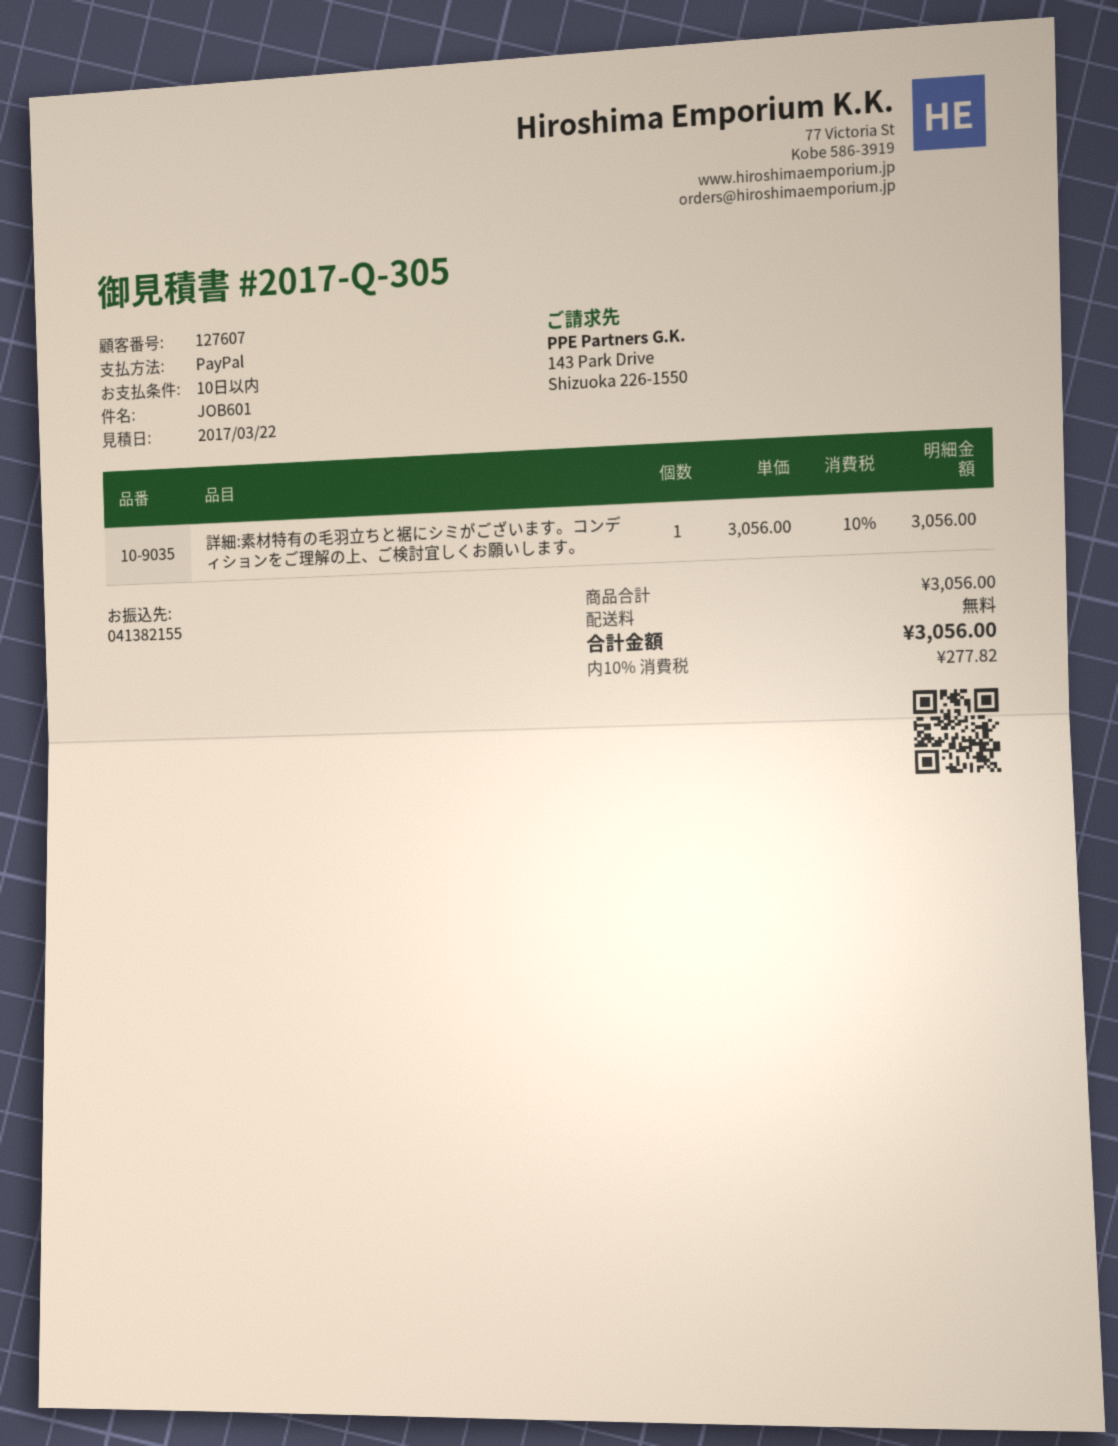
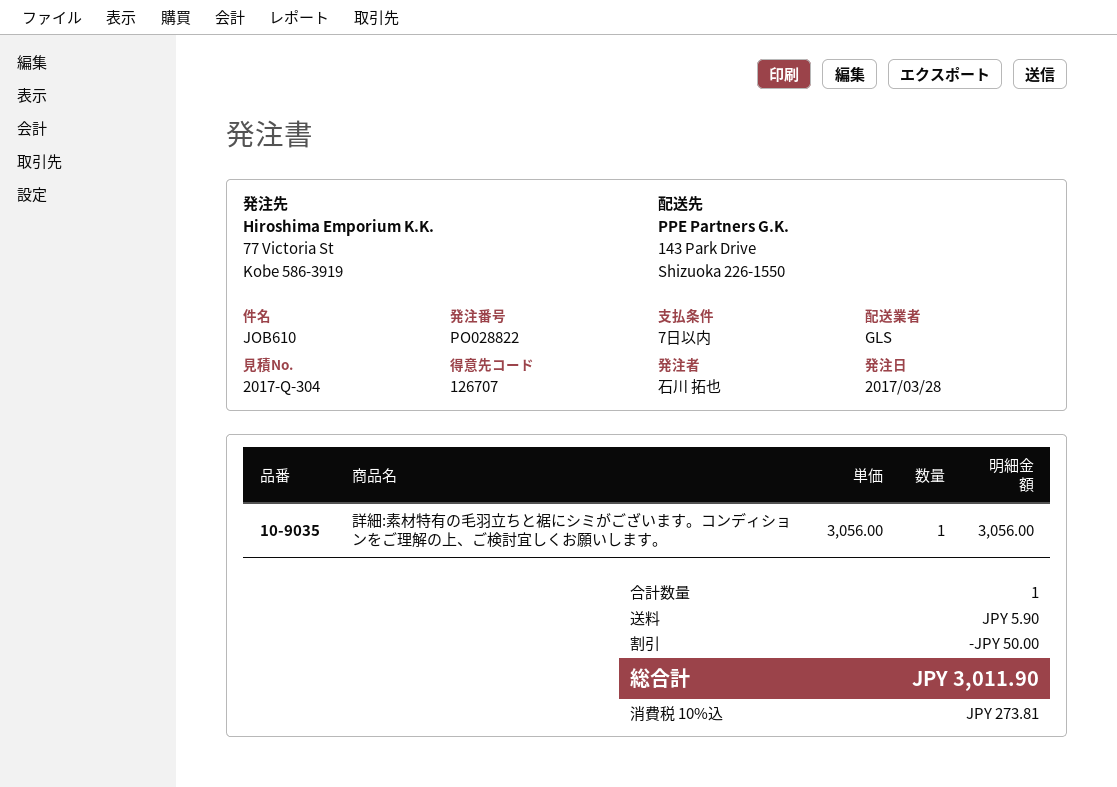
quote number: 2017-Q-305 -> 2017-Q-304
payment terms: 10 days -> 7 days
customer number: 127607 -> 126707
reference: JOB601 -> JOB610
discount: none -> 50.00
shipping: 0.00 -> 5.90
tax: 10% = 277.82 -> 10% = 273.81
total: 3056.00 -> 3011.90

